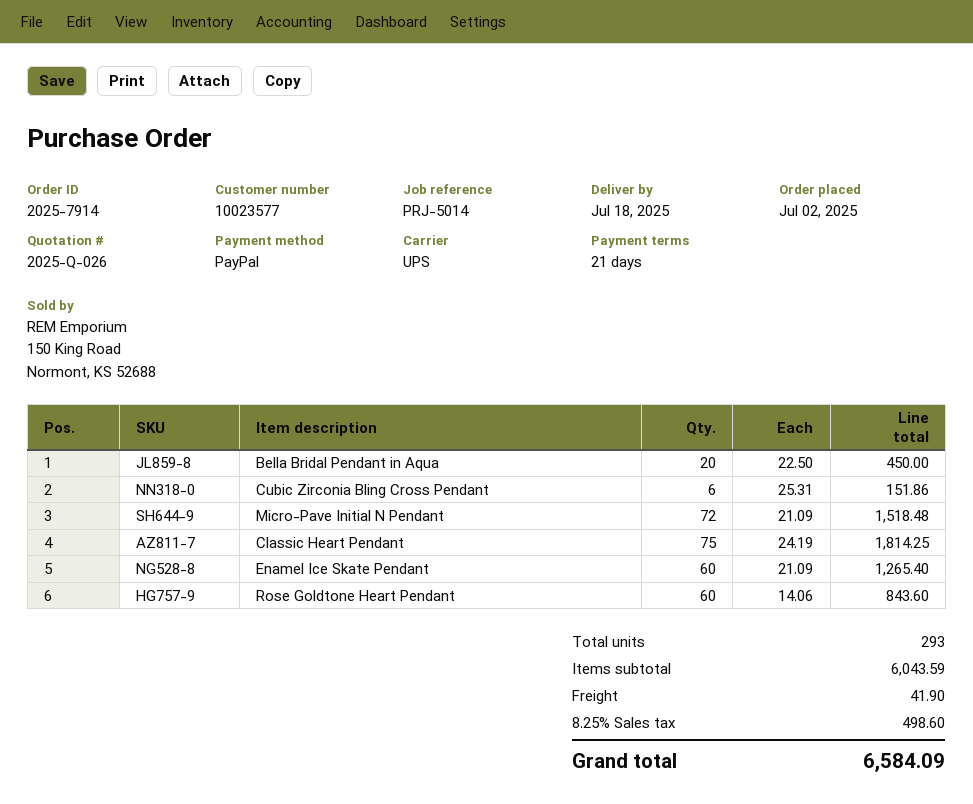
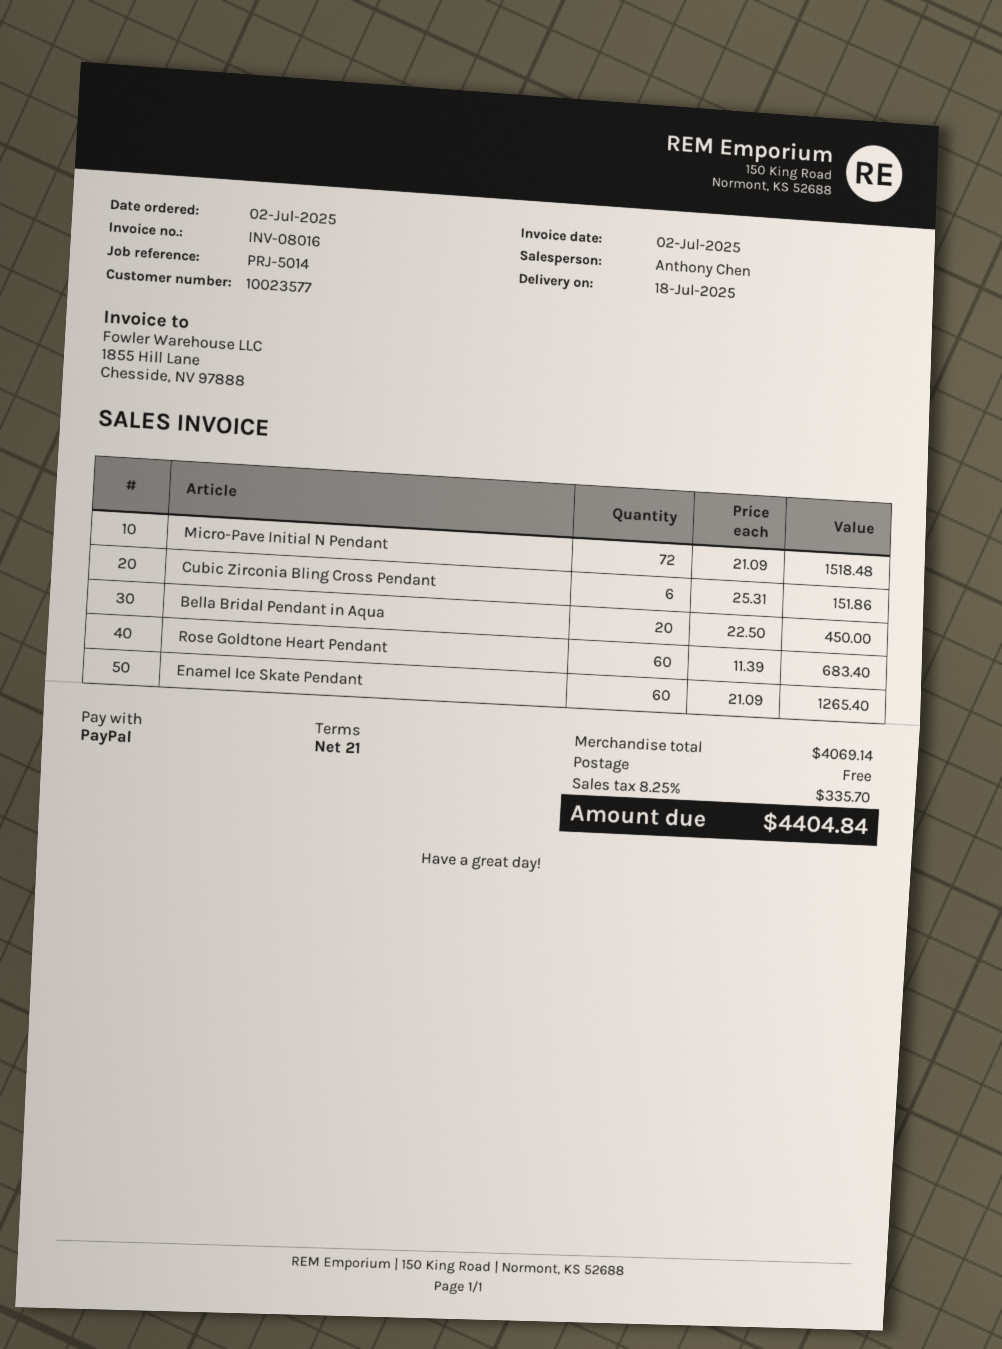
Classic Heart Pendant: 75 x 24.19 = 1814.25 -> none
Rose Goldtone Heart Pendant: 60 x 14.06 = 843.60 -> 60 x 11.39 = 683.40
subtotal: 6043.59 -> 4069.14
shipping: 41.90 -> 0.00
tax: 8.25% = 498.60 -> 8.25% = 335.70
total: 6584.09 -> 4404.84

